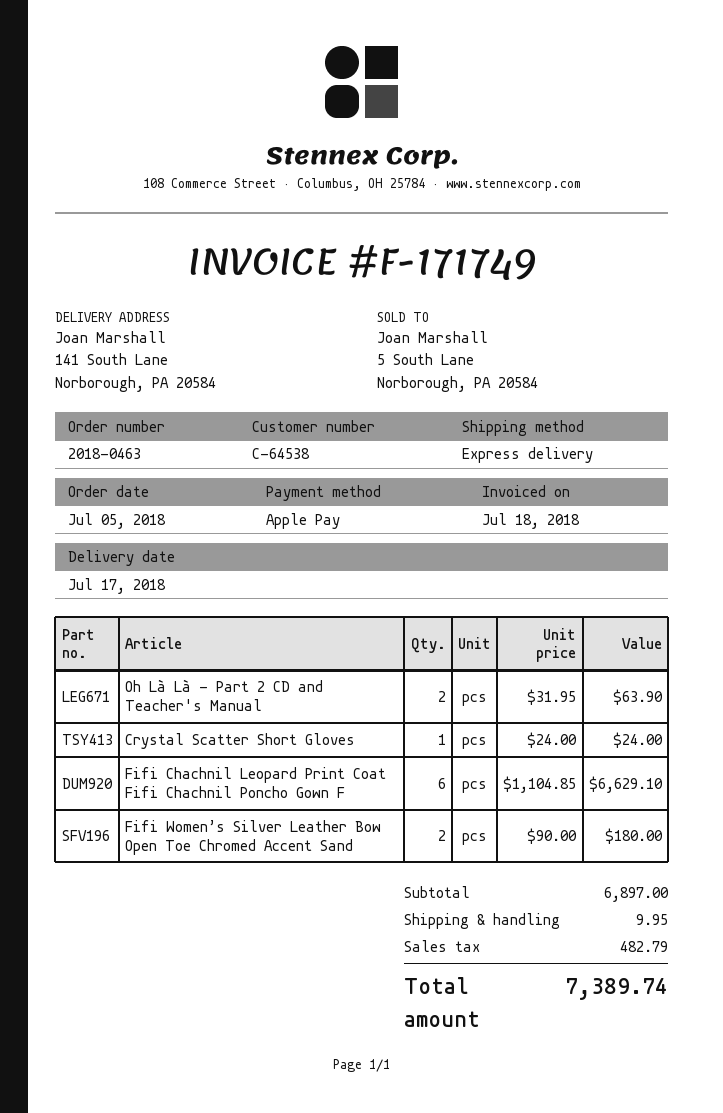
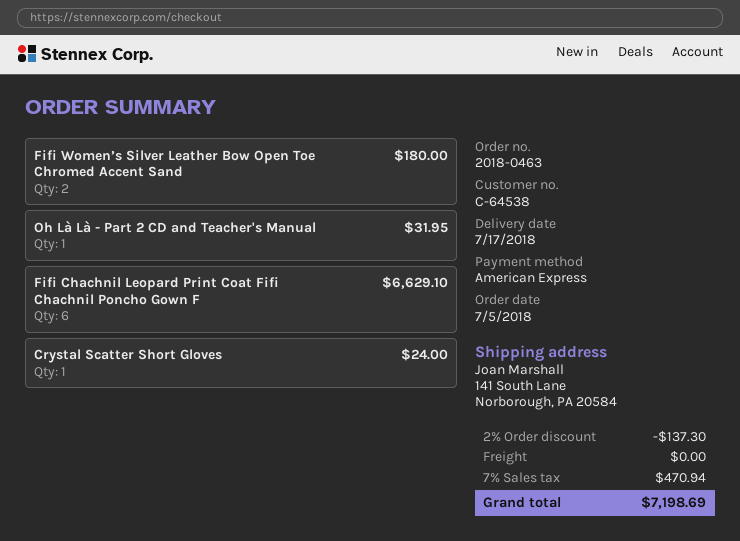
payment method: Apple Pay -> American Express
Oh Là Là - Part 2 CD and Teacher's Manual: 2 for 63.90 -> 1 for 31.95
discount: none -> 2% = 137.30
shipping: 9.95 -> 0.00
tax: 482.79 -> 470.94
total: 7389.74 -> 7198.69

